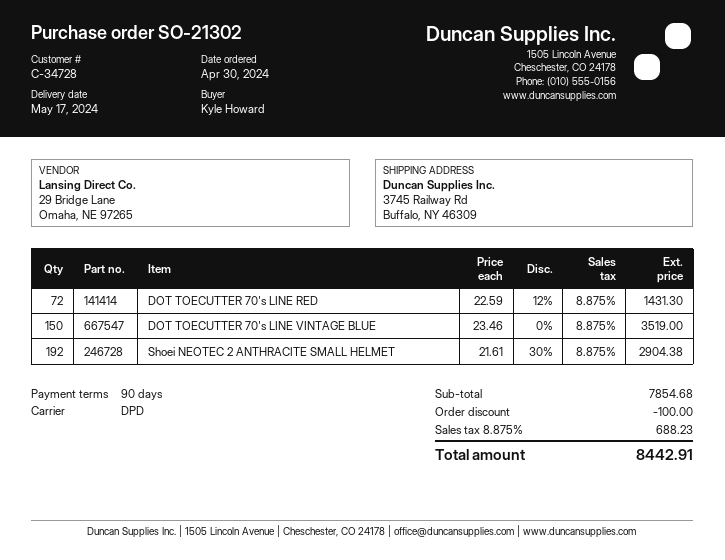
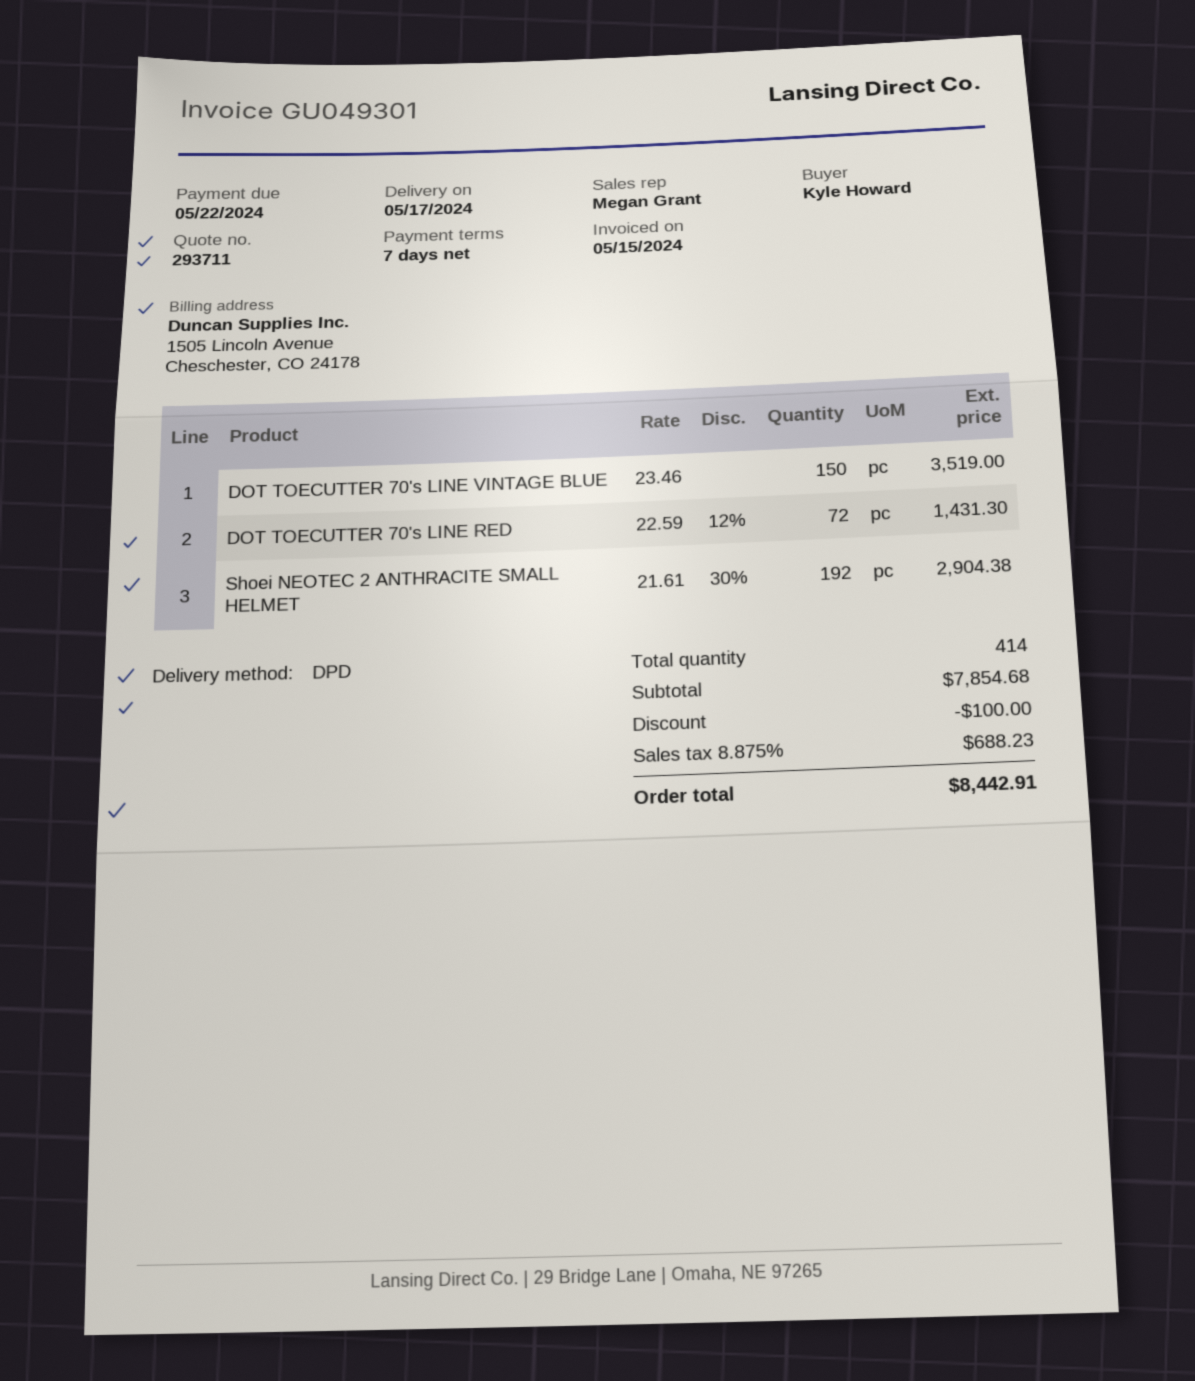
payment terms: 90 days -> 7 days

